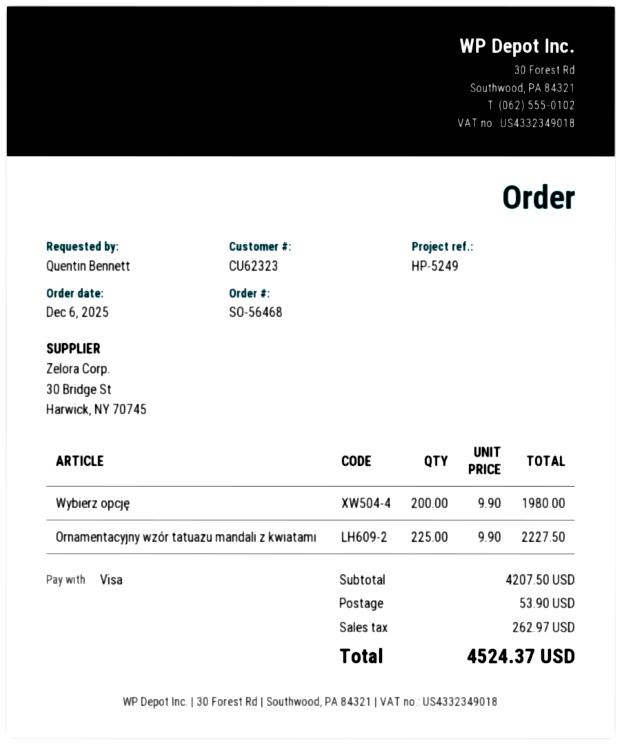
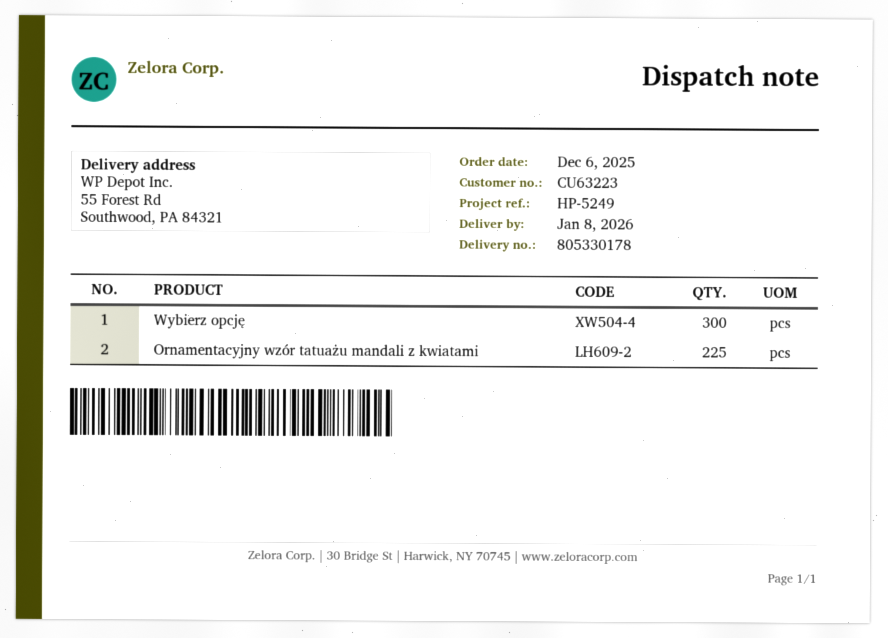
customer number: CU62323 -> CU63223
Wybierz opcję: 200 -> 300

